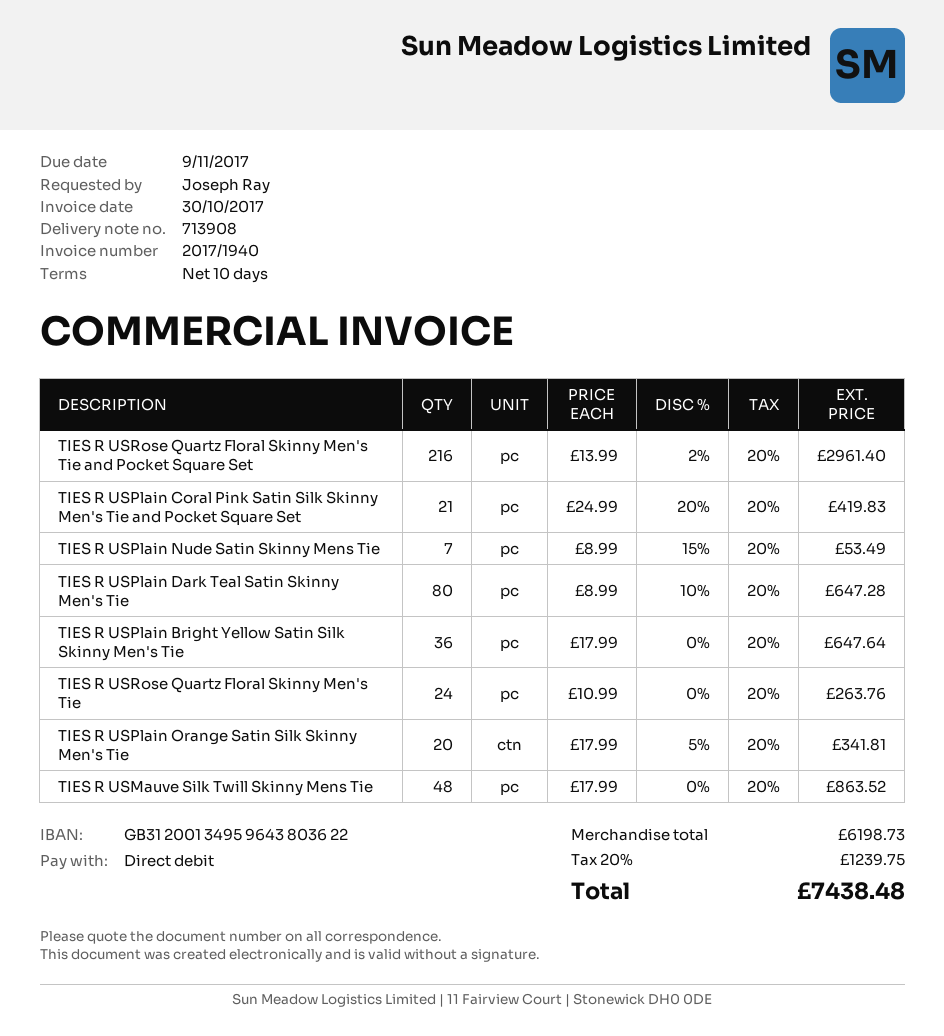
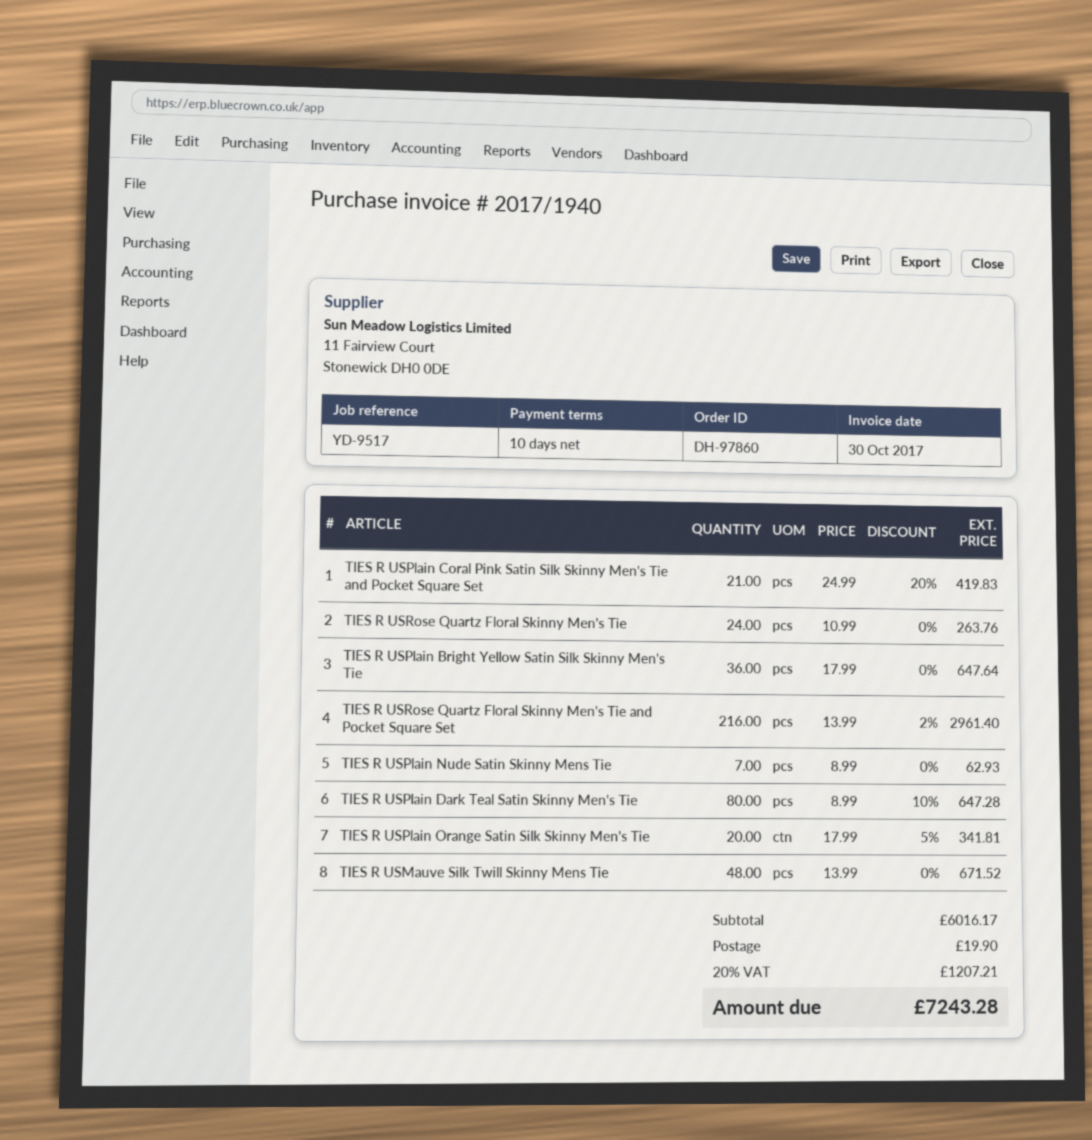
TIES R USPlain Nude Satin Skinny Mens Tie: 7 x 8.99 - 15% = 53.49 -> 7 x 8.99 = 62.93
TIES R USMauve Silk Twill Skinny Mens Tie: 48 x 17.99 = 863.52 -> 48 x 13.99 = 671.52
subtotal: 6198.73 -> 6016.17
shipping: none -> 19.90
tax: 20% = 1239.75 -> 20% = 1207.21
total: 7438.48 -> 7243.28

